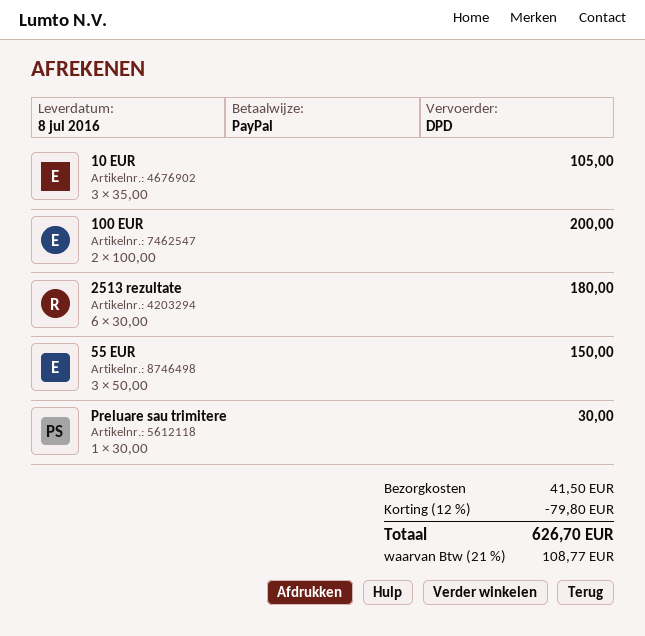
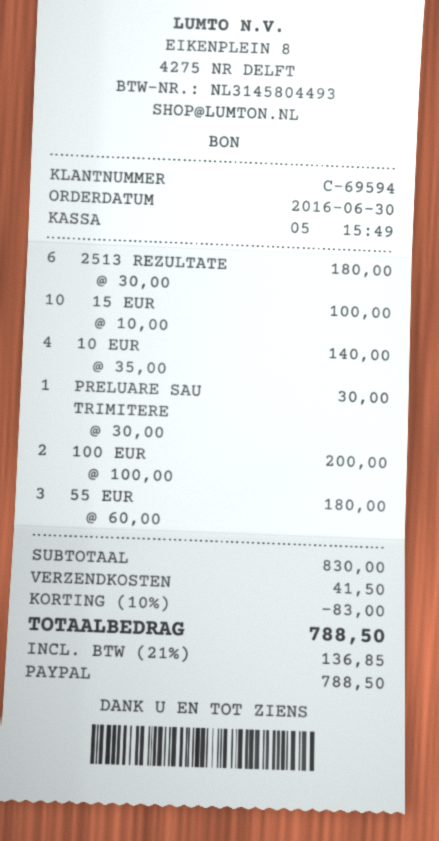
10 EUR: 3 x 35.00 = 105.00 -> 4 x 35.00 = 140.00
55 EUR: 3 x 50.00 = 150.00 -> 3 x 60.00 = 180.00
15 EUR: none -> 10 x 10.00 = 100.00
discount: 12% = 79.80 -> 10% = 83.00
tax: 21% = 108.77 -> 21% = 136.85
total: 626.70 -> 788.50

